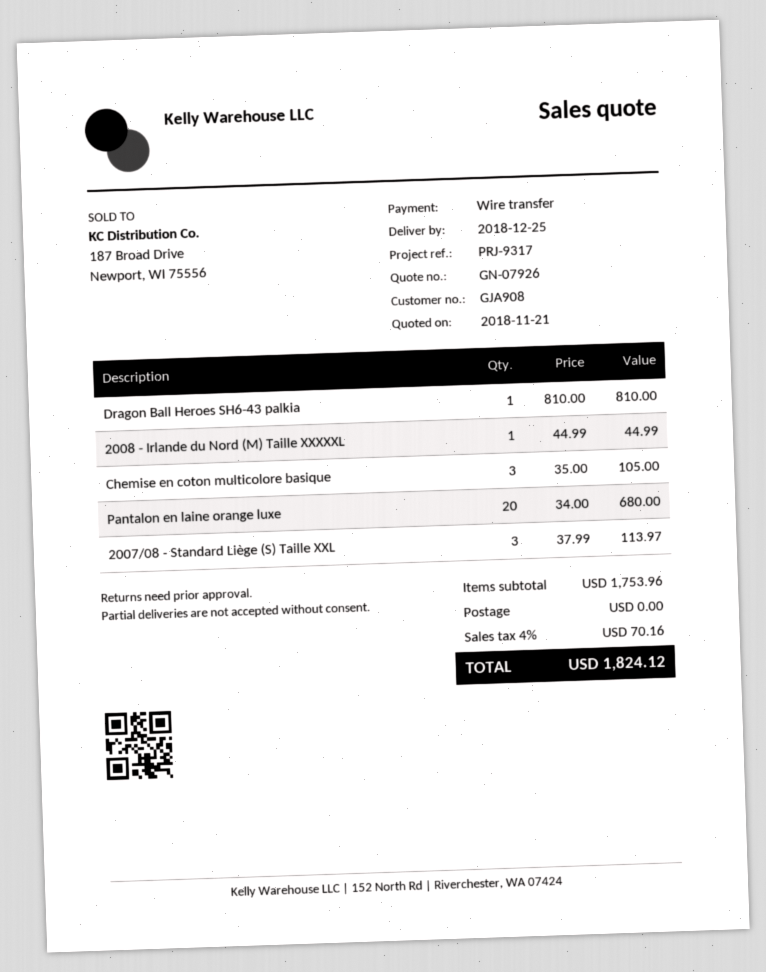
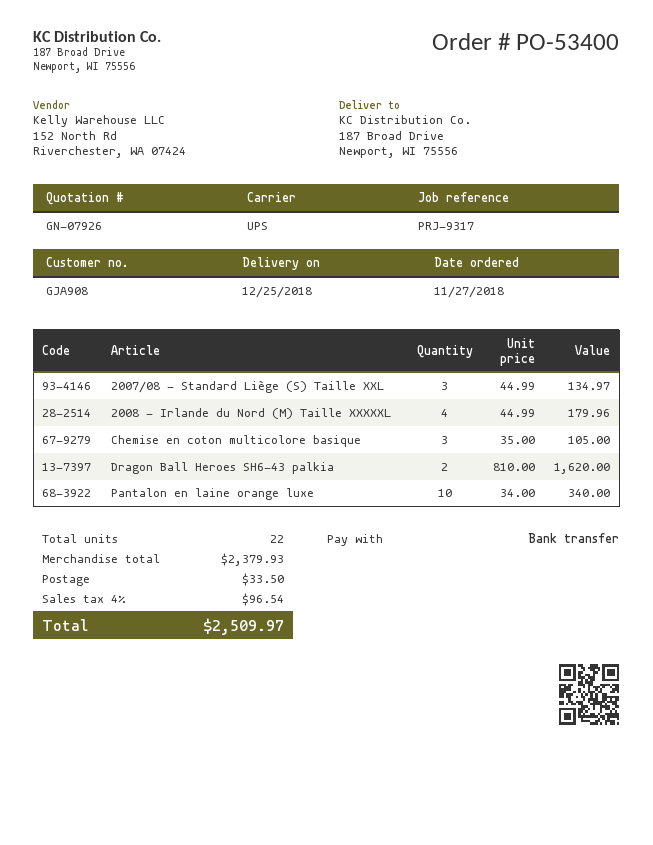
Dragon Ball Heroes SH6-43 palkia: 1 x 810.00 = 810.00 -> 2 x 810.00 = 1620.00
2008 - Irlande du Nord (M) Taille XXXXXL: 1 x 44.99 = 44.99 -> 4 x 44.99 = 179.96
Pantalon en laine orange luxe: 20 x 34.00 = 680.00 -> 10 x 34.00 = 340.00
2007/08 - Standard Liège (S) Taille XXL: 3 x 37.99 = 113.97 -> 3 x 44.99 = 134.97
subtotal: 1753.96 -> 2379.93
shipping: 0.00 -> 33.50
tax: 4% = 70.16 -> 4% = 96.54
total: 1824.12 -> 2509.97

